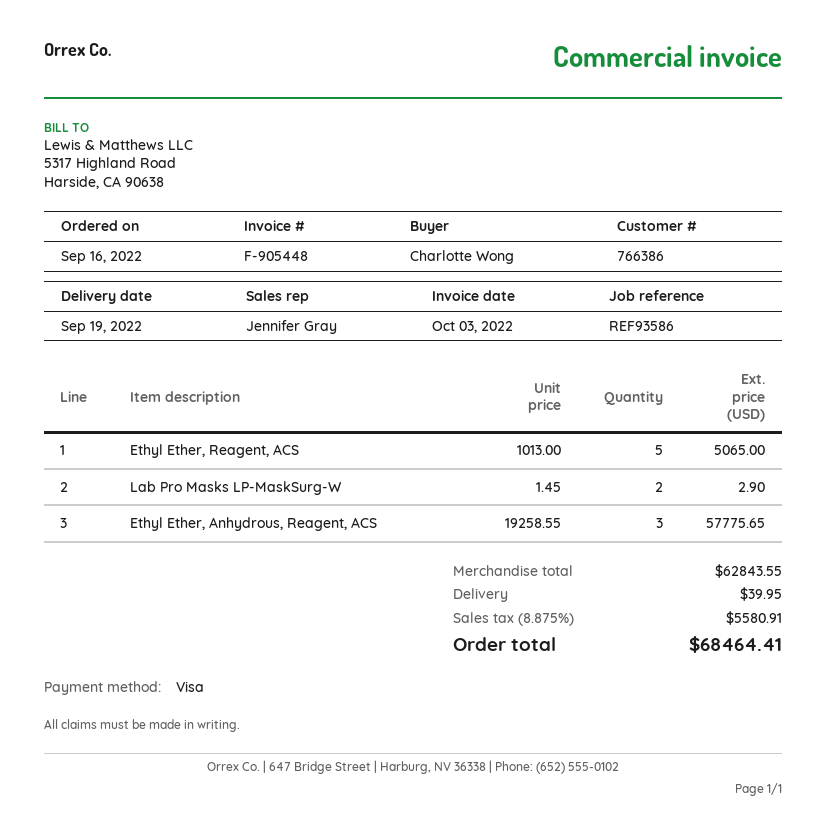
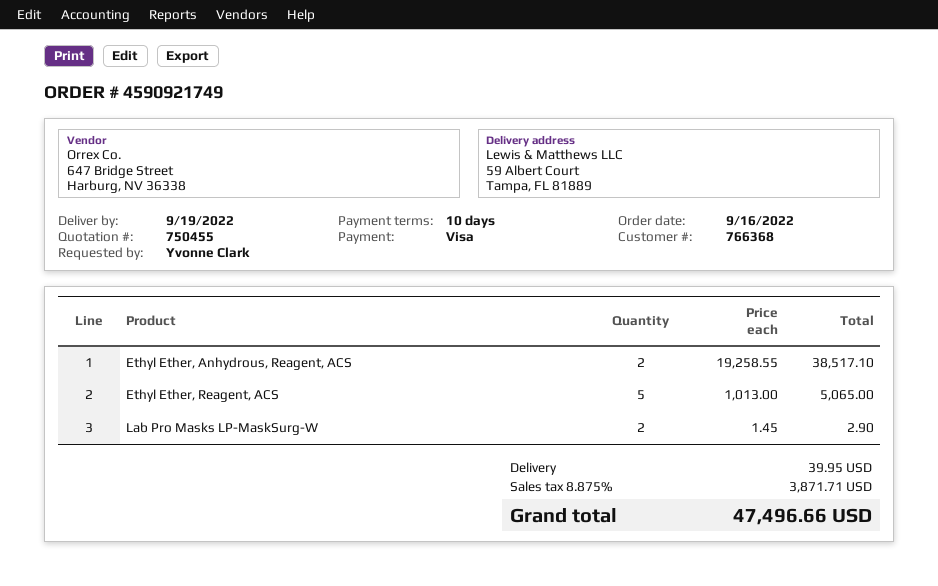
customer number: 766386 -> 766368
ordered by: Charlotte Wong -> Yvonne Clark
Ethyl Ether, Anhydrous, Reagent, ACS: 3 x 19258.55 = 57775.65 -> 2 x 19258.55 = 38517.10
tax: 8.875% = 5580.91 -> 8.875% = 3871.71
total: 68464.41 -> 47496.66

